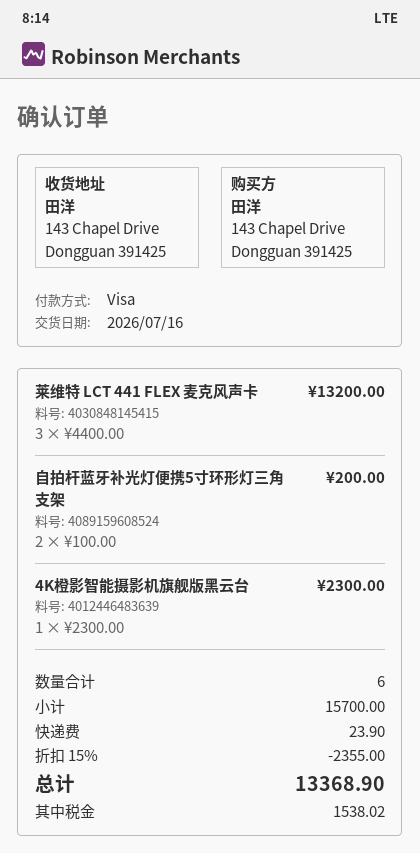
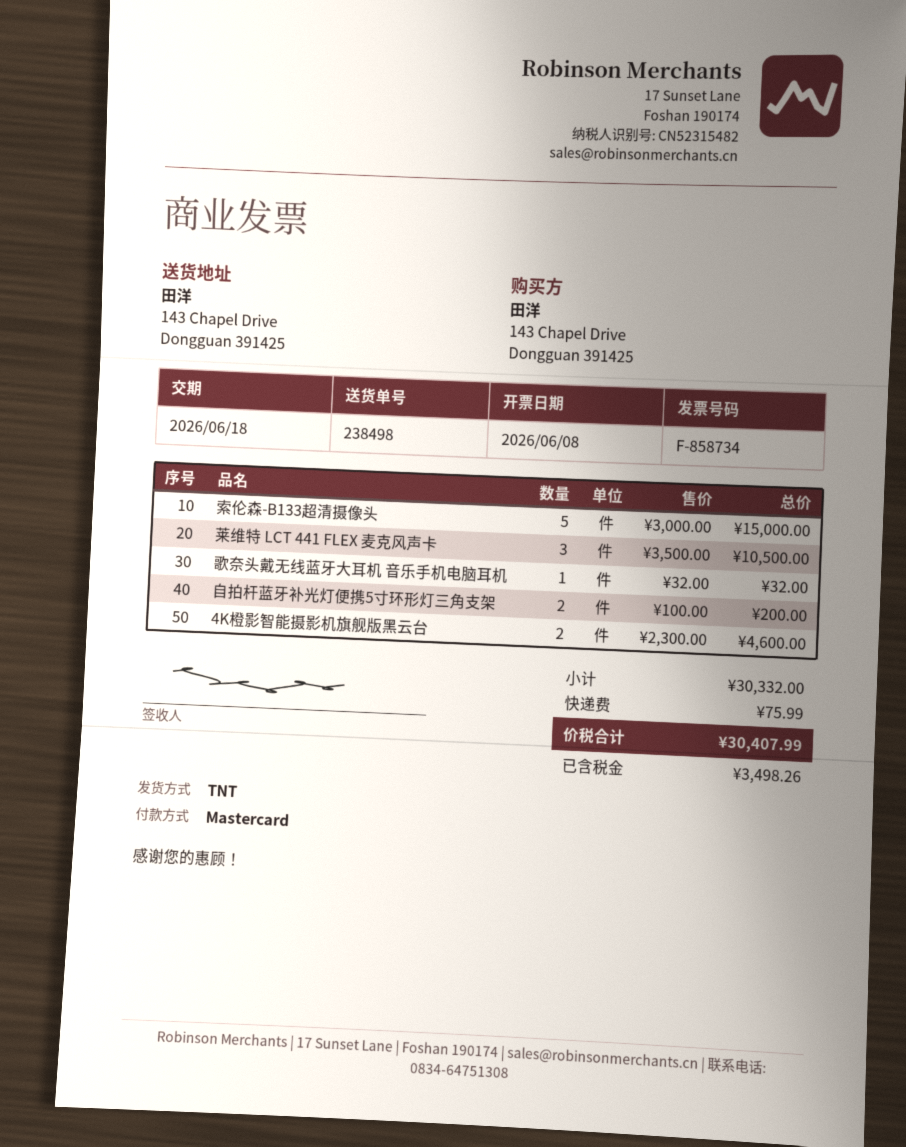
delivery date: 2026-07-16 -> 2026-06-18
payment method: Visa -> Mastercard
莱维特 LCT 441 FLEX 麦克风声卡: 3 x 4400.00 = 13200.00 -> 3 x 3500.00 = 10500.00
4K橙影智能摄影机旗舰版黑云台: 1 x 2300.00 = 2300.00 -> 2 x 2300.00 = 4600.00
索伦森-B133超清摄像头: none -> 5 x 3000.00 = 15000.00
歌奈头戴无线蓝牙大耳机 音乐手机电脑耳机: none -> 1 x 32.00 = 32.00
subtotal: 15700.00 -> 30332.00
discount: 15% = 2355.00 -> none
shipping: 23.90 -> 75.99
tax: 1538.02 -> 3498.26
total: 13368.90 -> 30407.99

